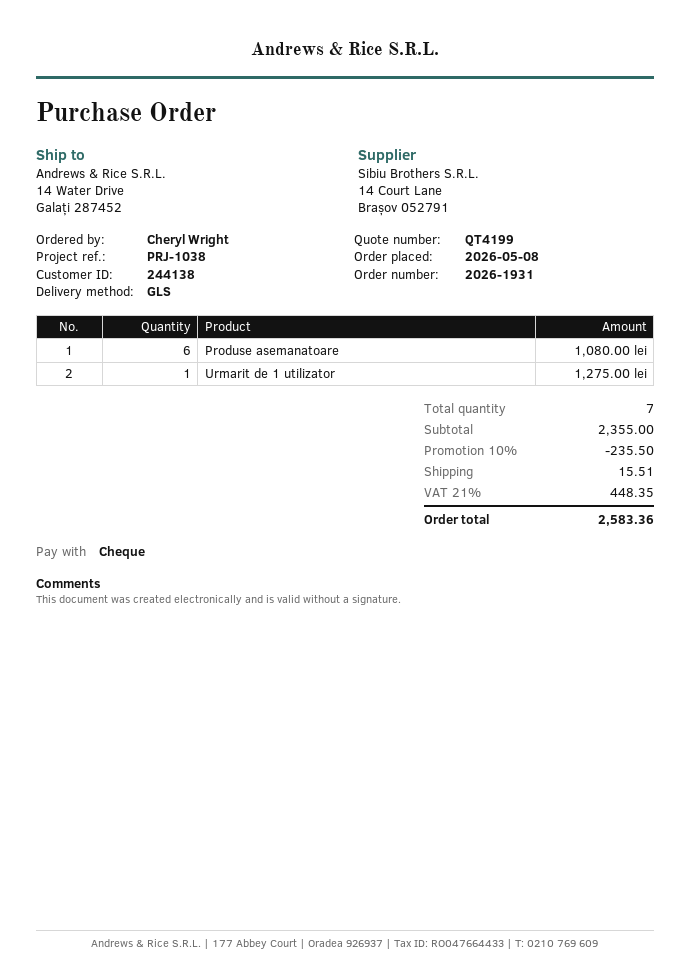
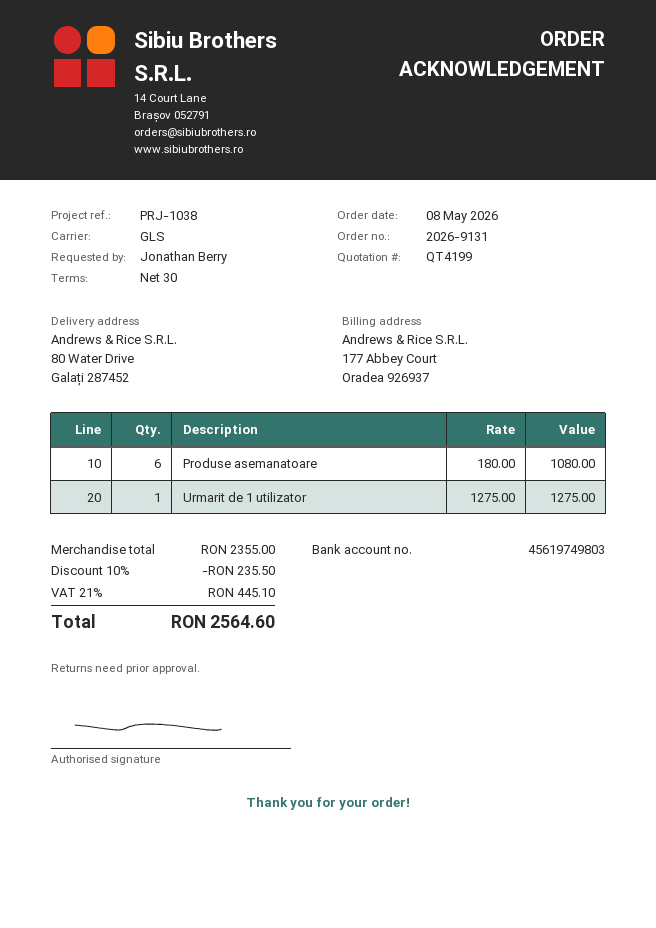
order number: 2026-1931 -> 2026-9131
ordered by: Cheryl Wright -> Jonathan Berry
ship to: 14 Water Drive, Galați 287452 -> 80 Water Drive, Galați 287452
shipping: 15.51 -> none
tax: 21% = 448.35 -> 21% = 445.10
total: 2583.36 -> 2564.60

